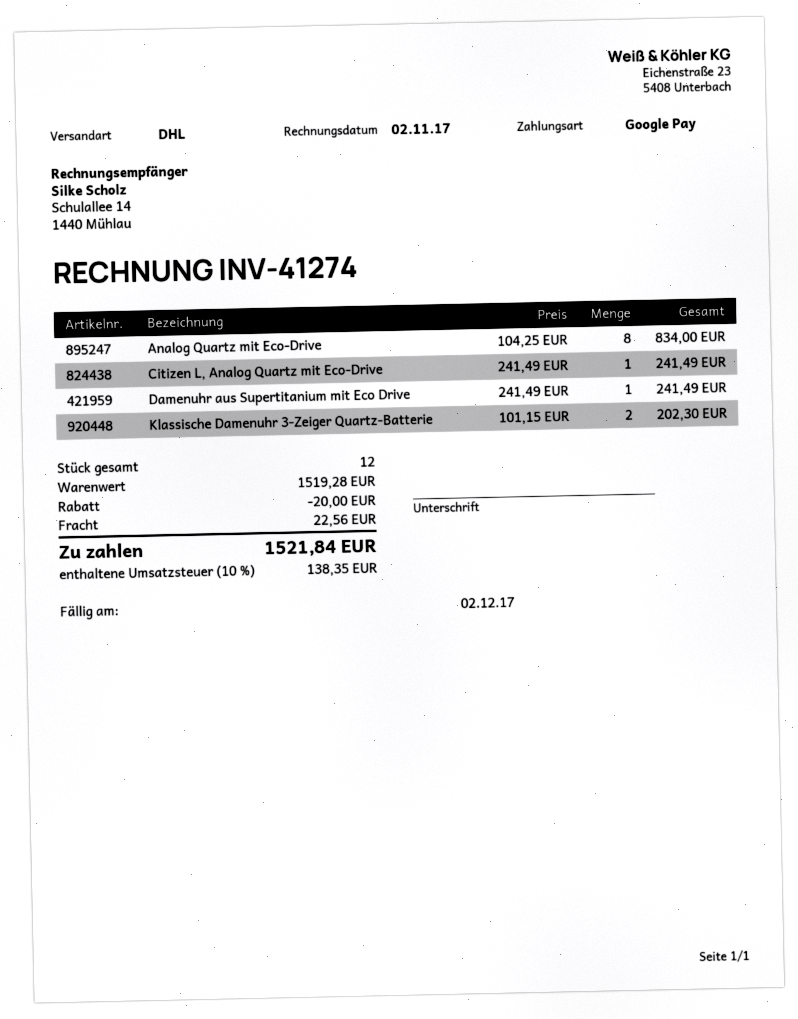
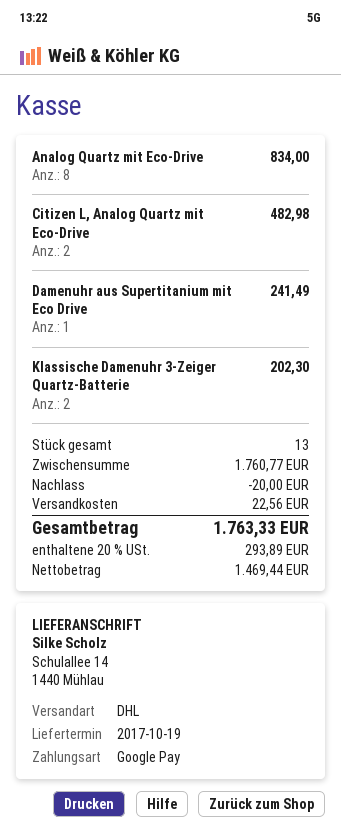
Citizen L, Analog Quartz mit Eco-Drive: 1 for 241.49 -> 2 for 482.98
total quantity: 12 -> 13
subtotal: 1519.28 -> 1760.77
tax: 10% = 138.35 -> 20% = 293.89
total: 1521.84 -> 1763.33

